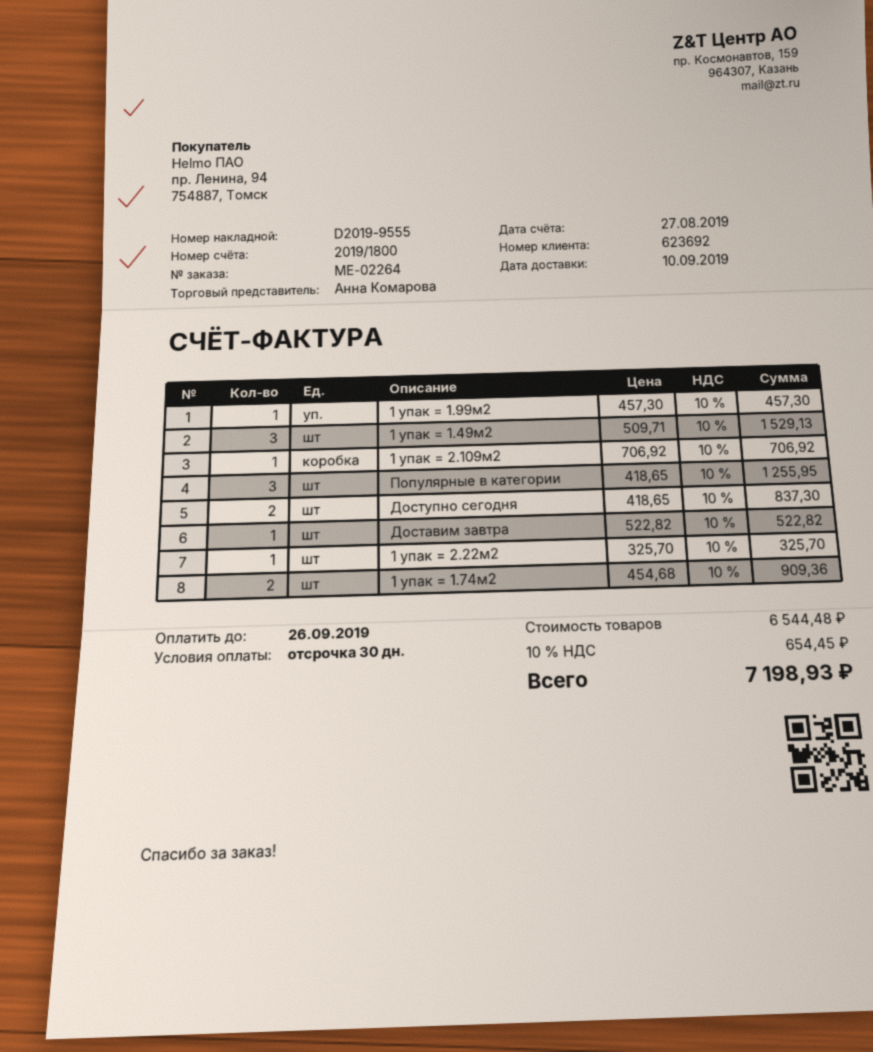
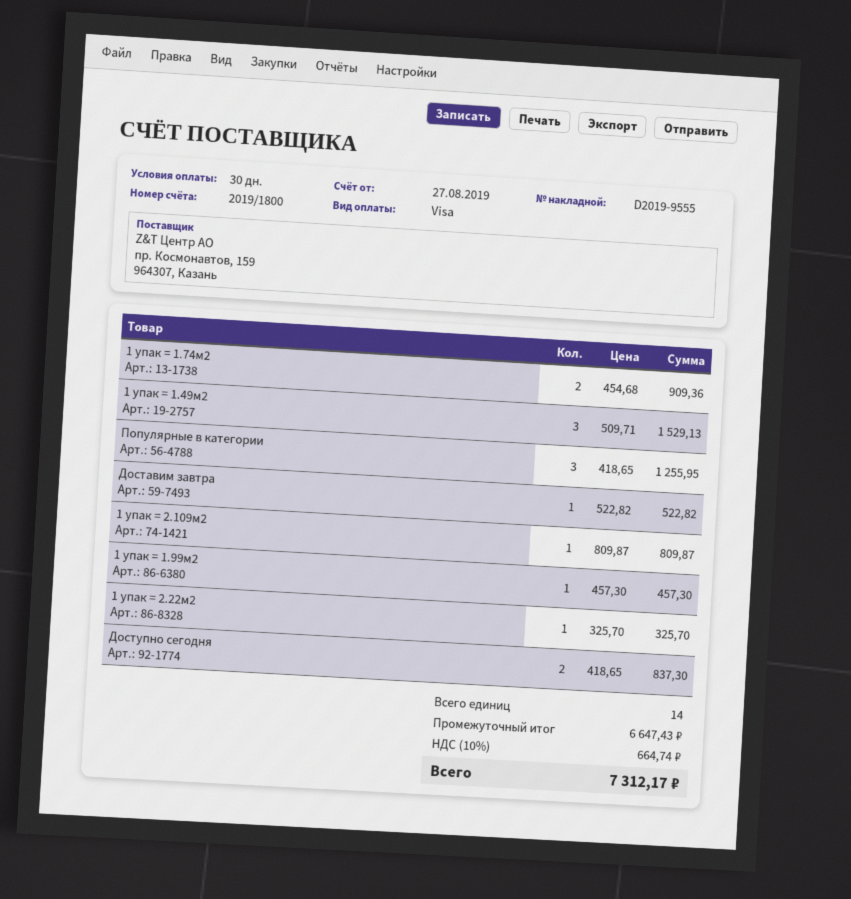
1 упак = 2.109м2: 1 x 706.92 = 706.92 -> 1 x 809.87 = 809.87
subtotal: 6544.48 -> 6647.43
tax: 10% = 654.45 -> 10% = 664.74
total: 7198.93 -> 7312.17

